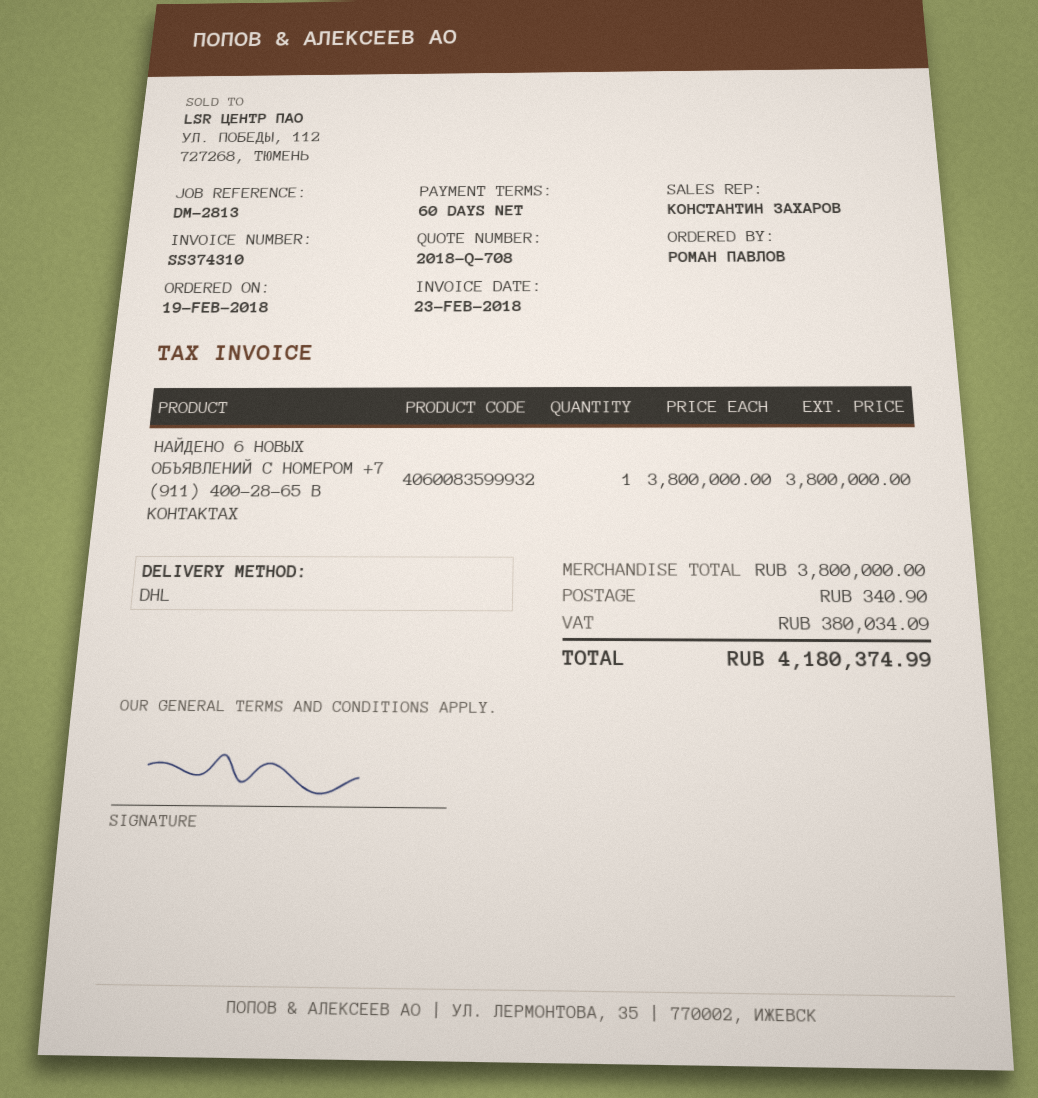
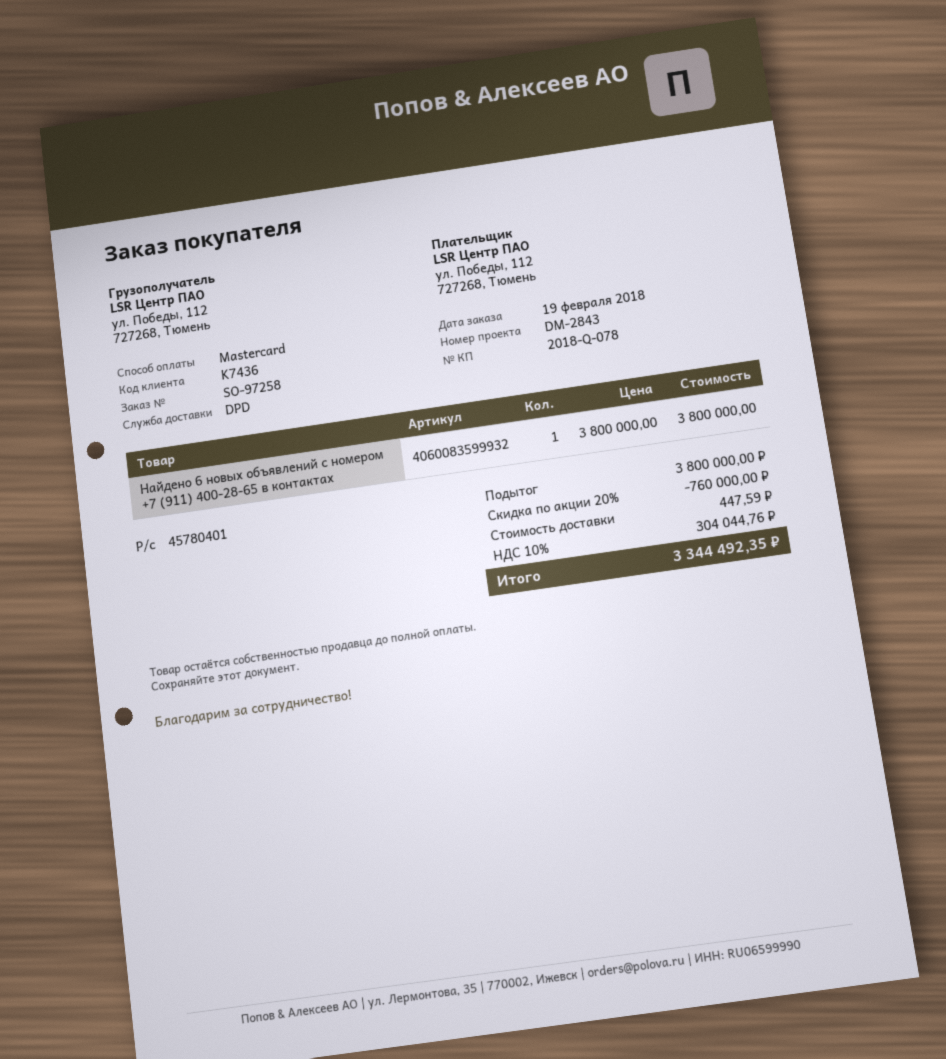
quote number: 2018-Q-708 -> 2018-Q-078
reference: DM-2813 -> DM-2843
shipping method: DHL -> DPD
discount: none -> 20% = 760000.00
shipping: 340.90 -> 447.59
tax: 380034.09 -> 304044.76
total: 4180374.99 -> 3344492.35

